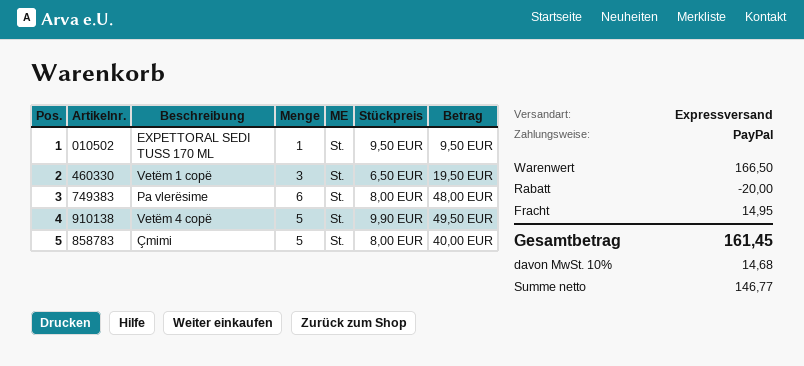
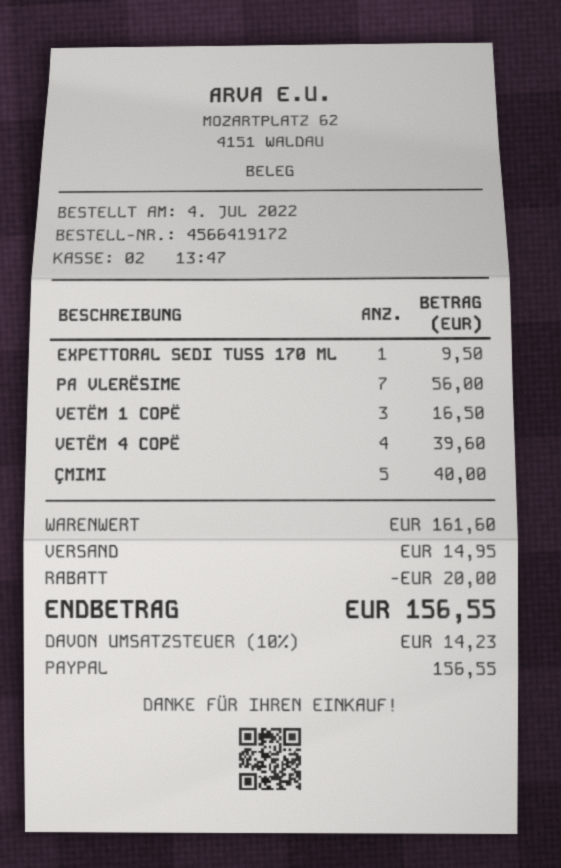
Vetëm 1 copë: 3 for 19.50 -> 3 for 16.50
Pa vlerësime: 6 for 48.00 -> 7 for 56.00
Vetëm 4 copë: 5 for 49.50 -> 4 for 39.60
subtotal: 166.50 -> 161.60
tax: 10% = 14.68 -> 10% = 14.23
total: 161.45 -> 156.55

